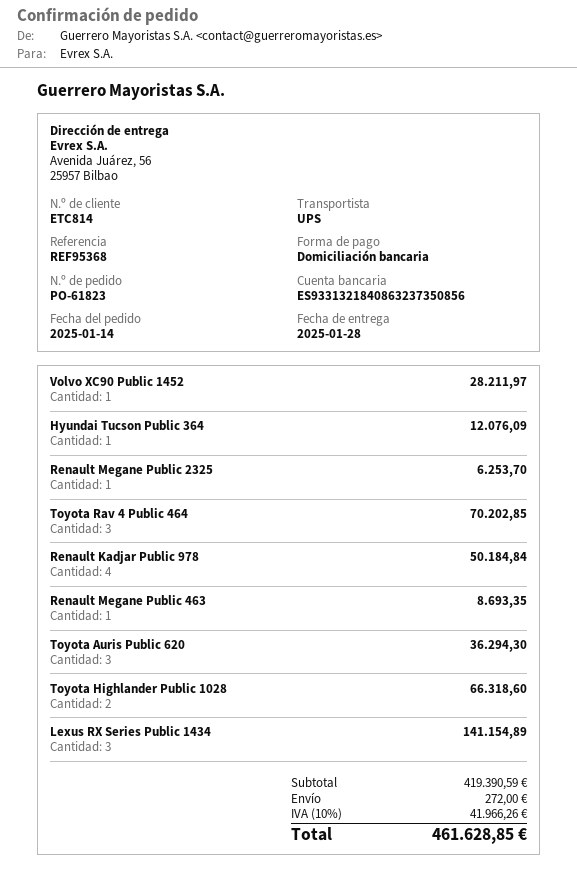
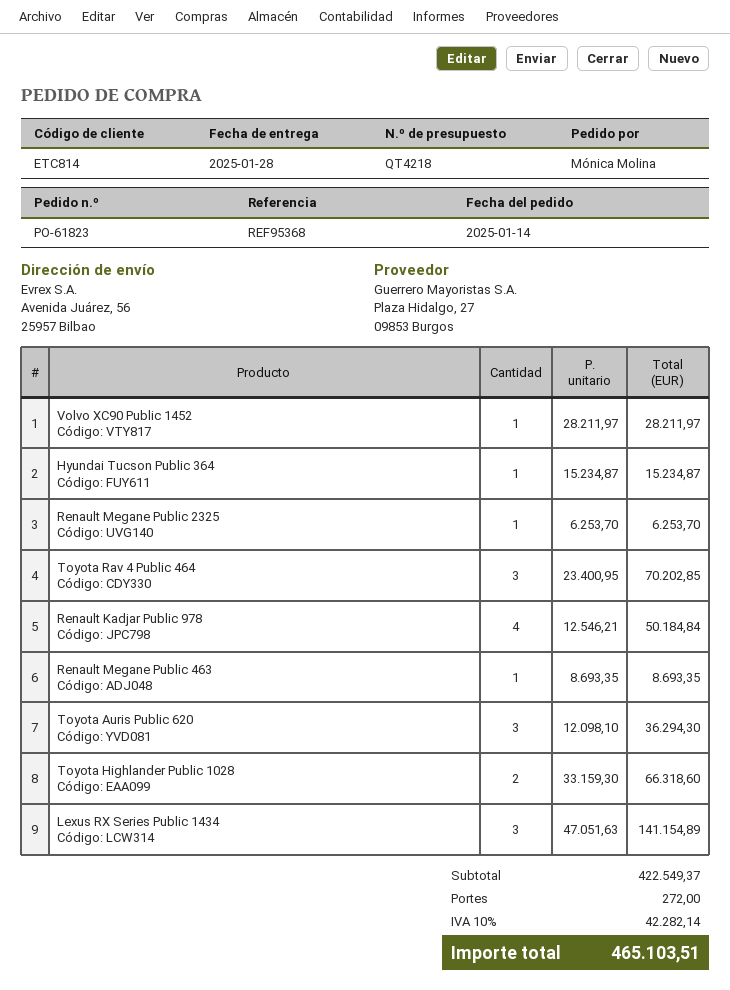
Hyundai Tucson Public 364: 1 for 12076.09 -> 1 for 15234.87
subtotal: 419390.59 -> 422549.37
tax: 10% = 41966.26 -> 10% = 42282.14
total: 461628.85 -> 465103.51

